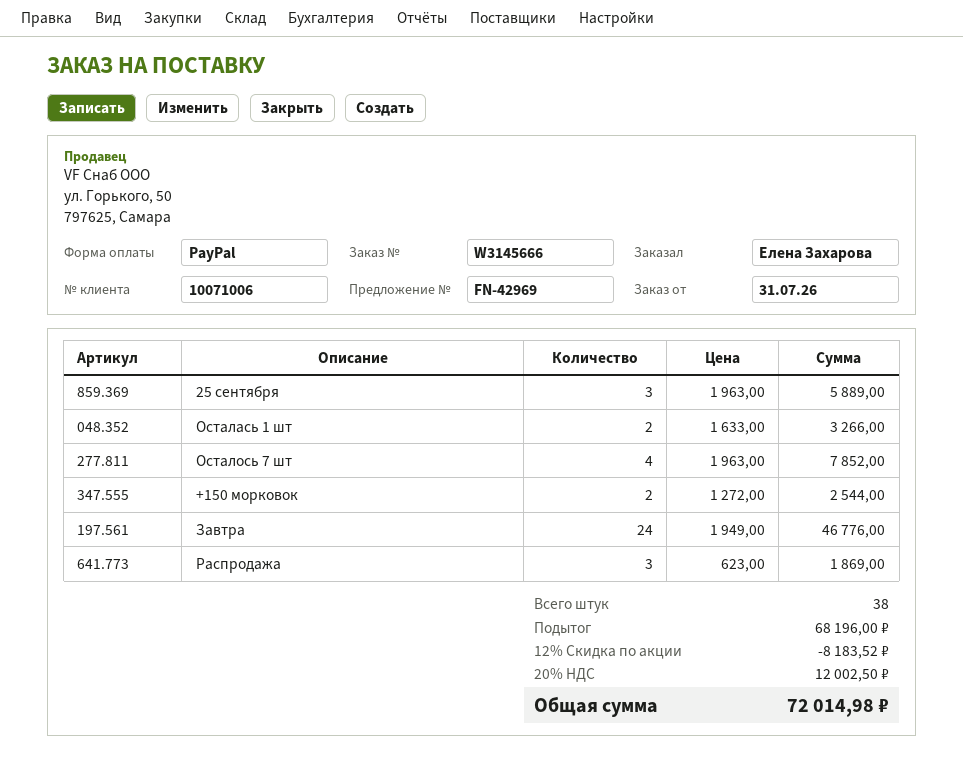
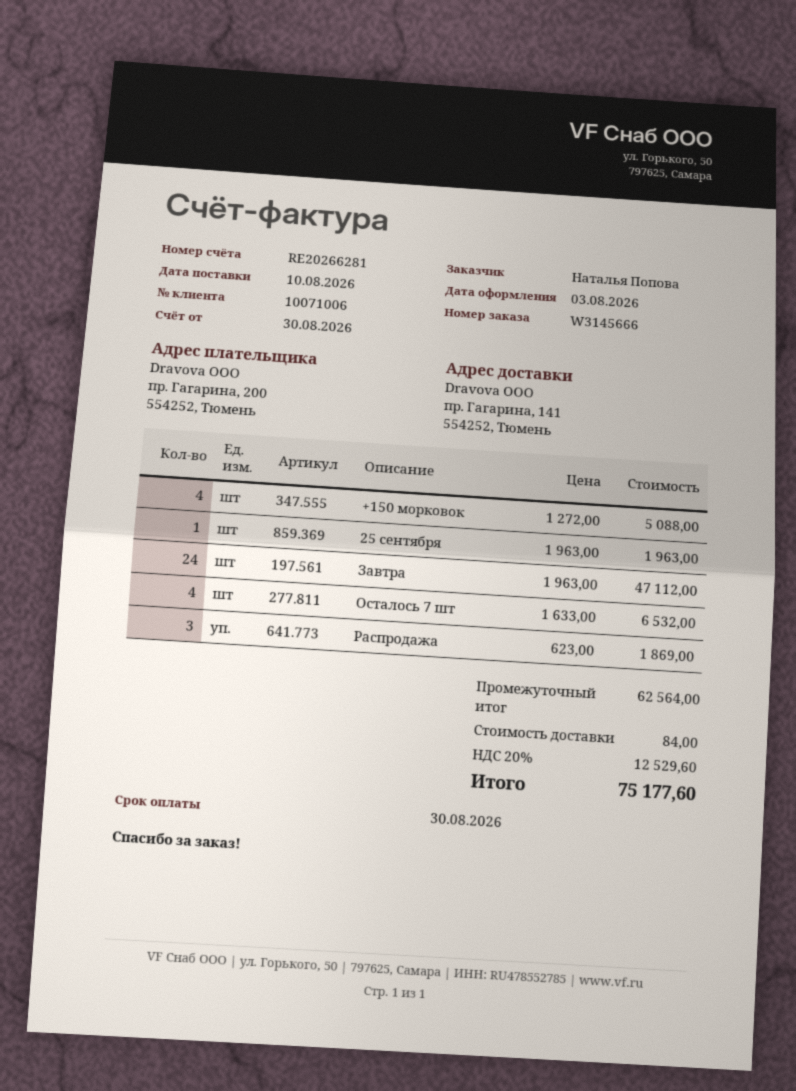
order date: 2026-07-31 -> 2026-08-03
ordered by: Елена Захарова -> Наталья Попова
25 сентября: 3 x 1963.00 = 5889.00 -> 1 x 1963.00 = 1963.00
Осталась 1 шт: 2 x 1633.00 = 3266.00 -> none
Осталось 7 шт: 4 x 1963.00 = 7852.00 -> 4 x 1633.00 = 6532.00
+150 морковок: 2 x 1272.00 = 2544.00 -> 4 x 1272.00 = 5088.00
Завтра: 24 x 1949.00 = 46776.00 -> 24 x 1963.00 = 47112.00
subtotal: 68196.00 -> 62564.00
discount: 12% = 8183.52 -> none
shipping: none -> 84.00
tax: 20% = 12002.50 -> 20% = 12529.60
total: 72014.98 -> 75177.60

